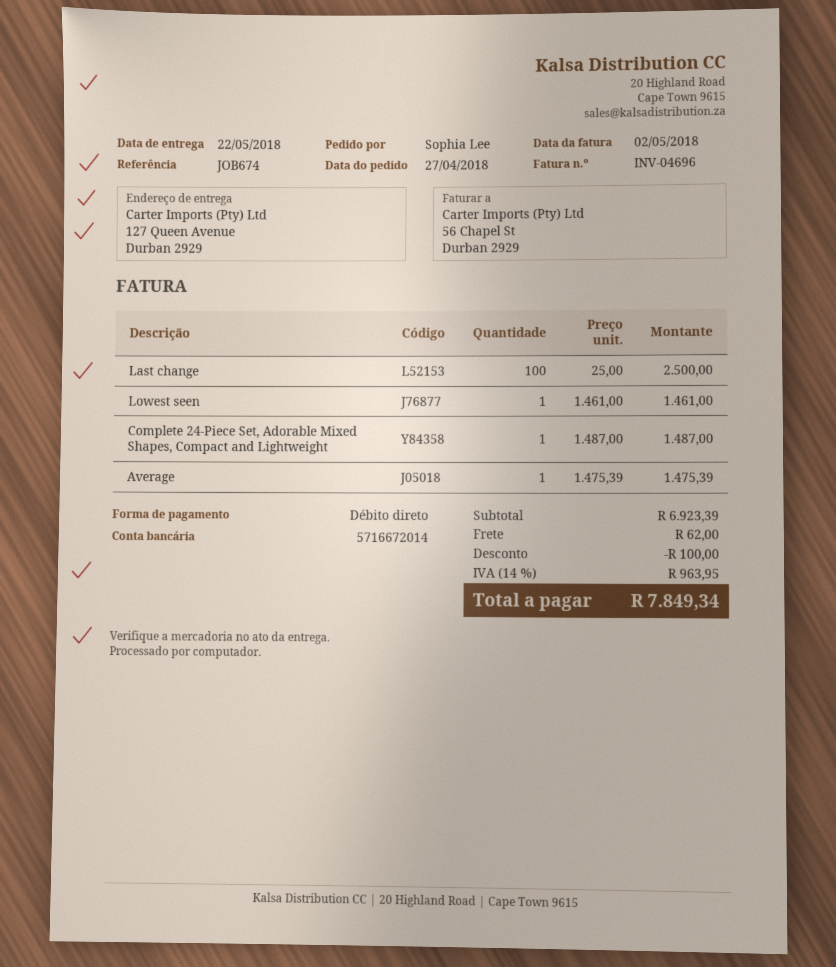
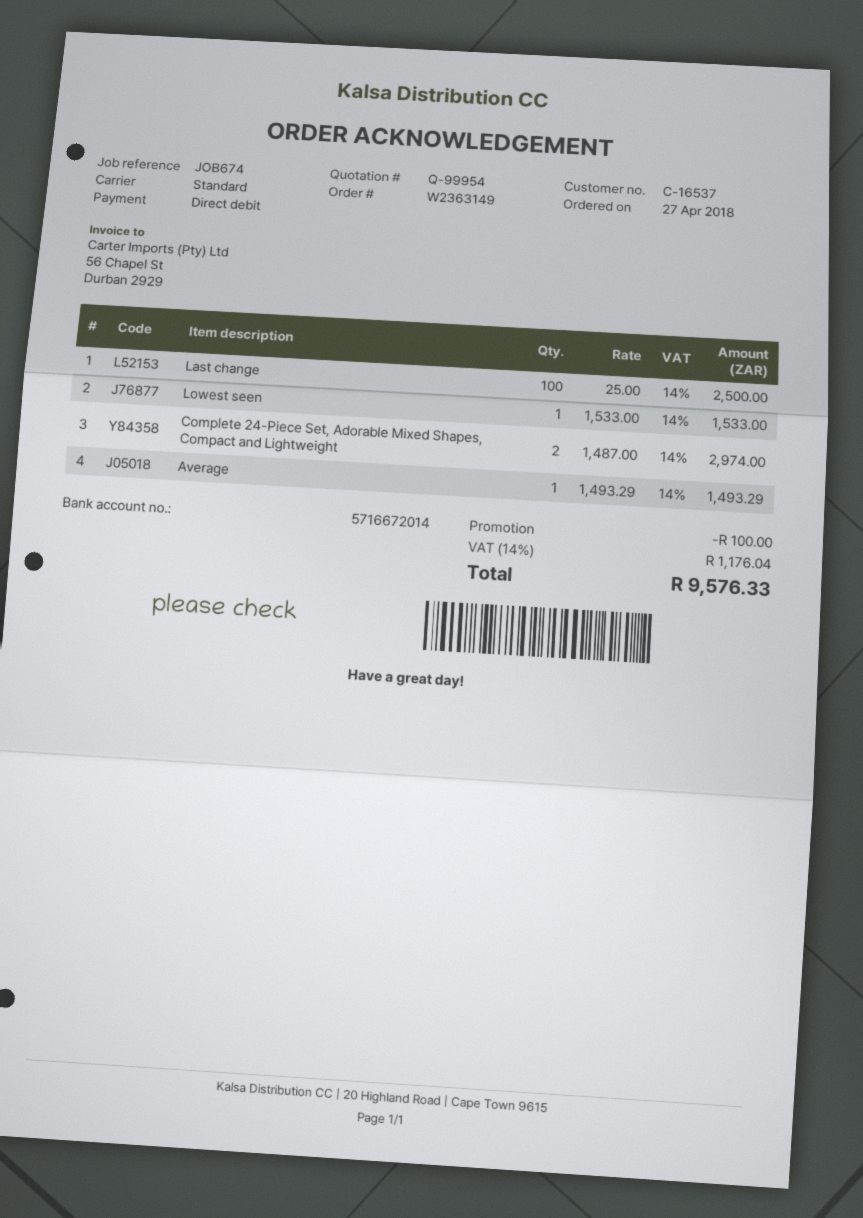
Lowest seen: 1 x 1461.00 = 1461.00 -> 1 x 1533.00 = 1533.00
Complete 24-Piece Set, Adorable Mixed Shapes, Compact and Lightweight: 1 x 1487.00 = 1487.00 -> 2 x 1487.00 = 2974.00
Average: 1 x 1475.39 = 1475.39 -> 1 x 1493.29 = 1493.29
shipping: 62.00 -> none
tax: 14% = 963.95 -> 14% = 1176.04
total: 7849.34 -> 9576.33

